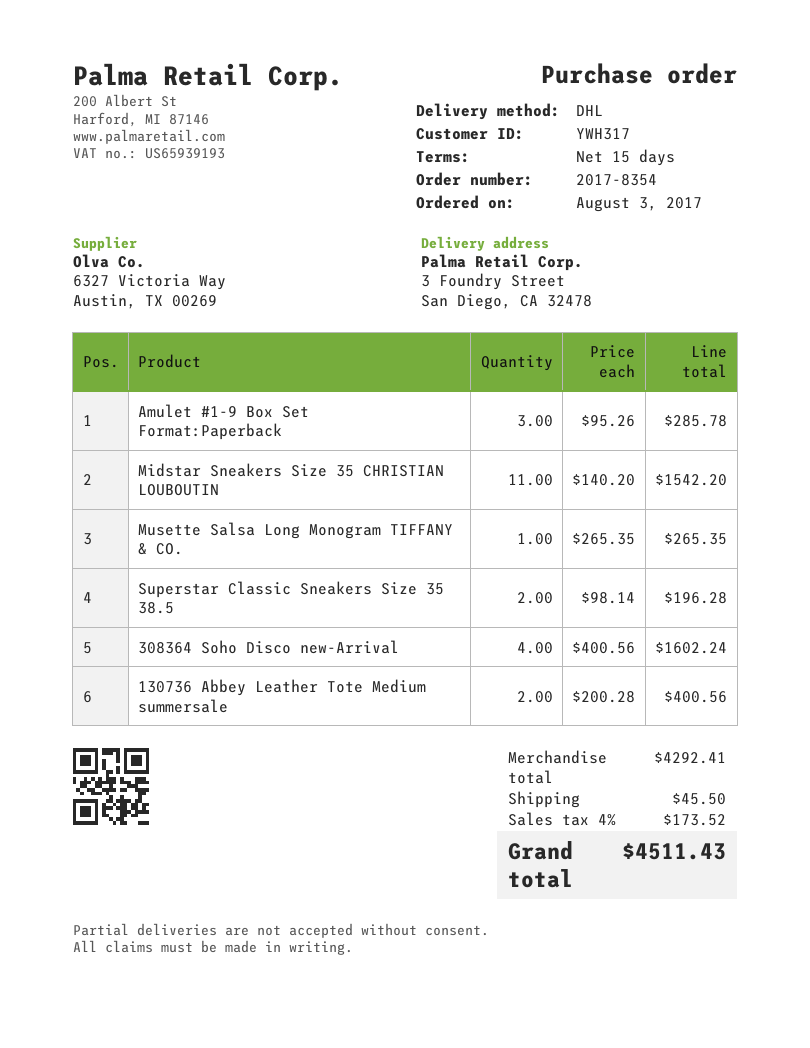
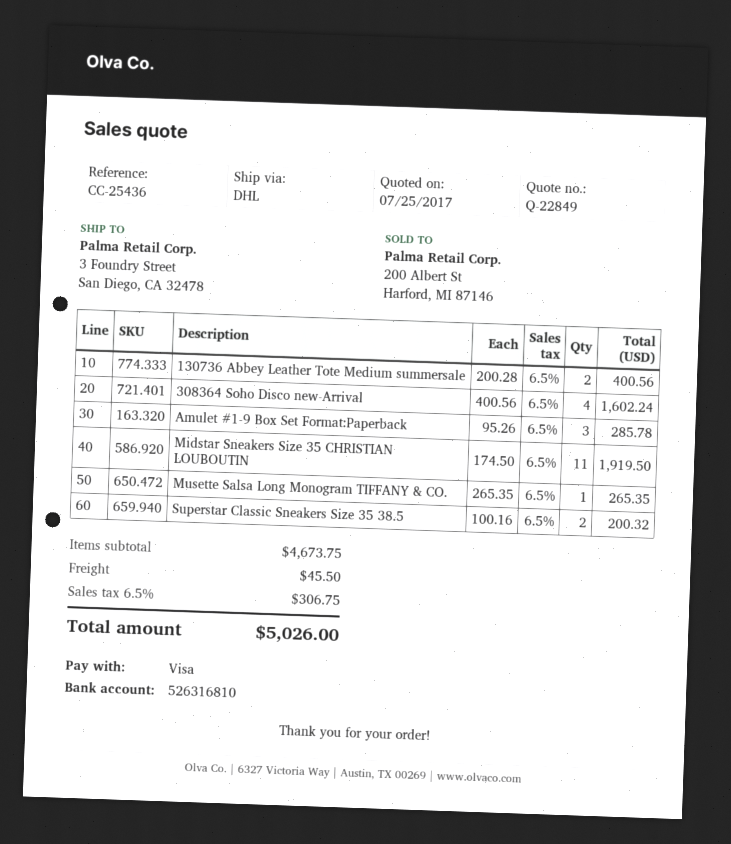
Midstar Sneakers Size 35 CHRISTIAN LOUBOUTIN: 11 x 140.20 = 1542.20 -> 11 x 174.50 = 1919.50
Superstar Classic Sneakers Size 35 38.5: 2 x 98.14 = 196.28 -> 2 x 100.16 = 200.32
subtotal: 4292.41 -> 4673.75
tax: 4% = 173.52 -> 6.5% = 306.75
total: 4511.43 -> 5026.00

